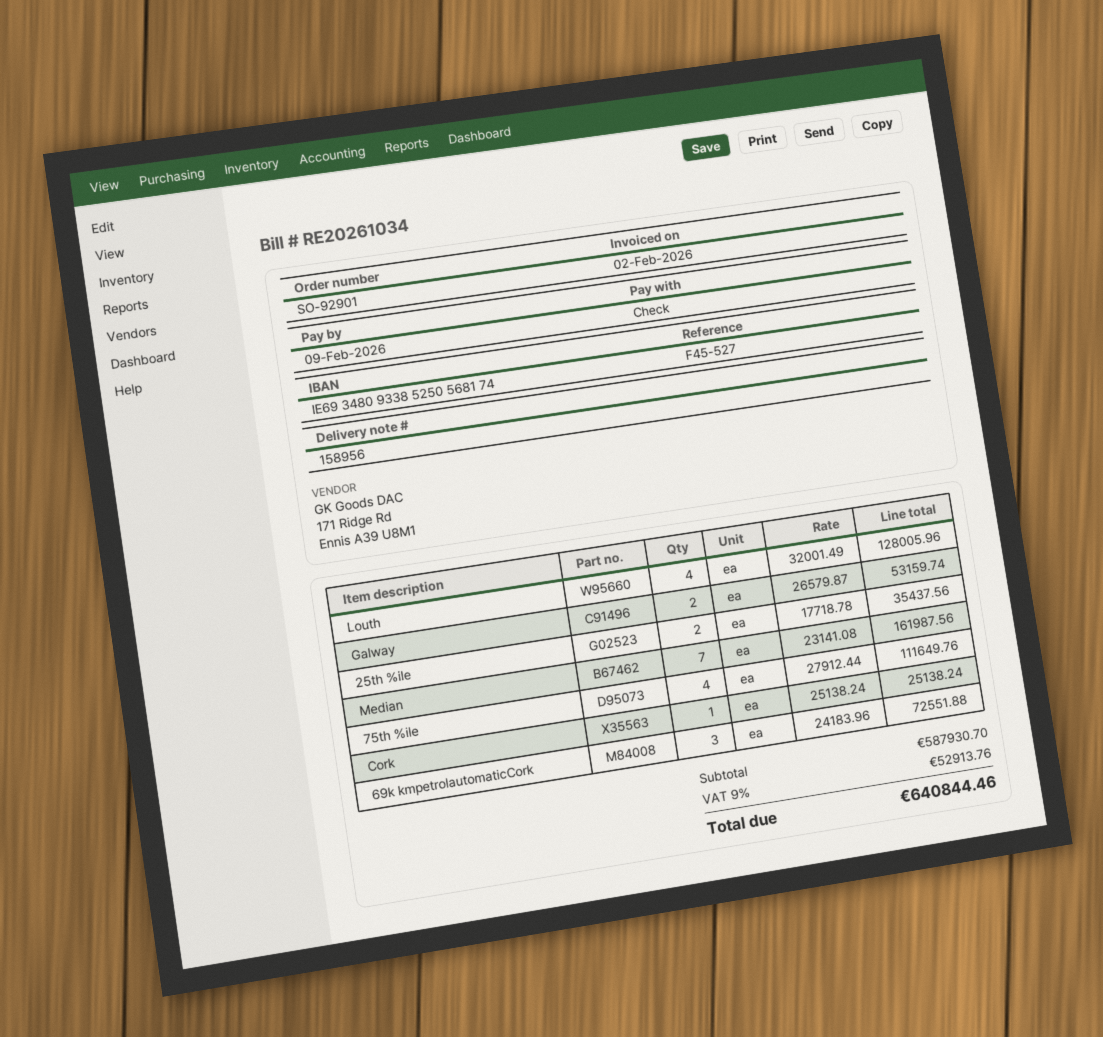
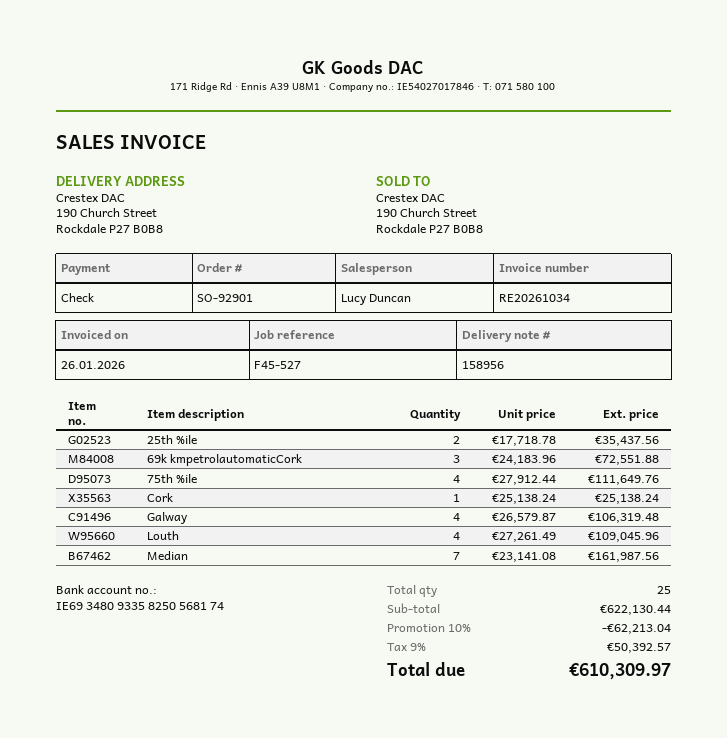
invoice date: 2026-02-02 -> 2026-01-26
bank account: IE69348093385250568174 -> IE69348093358250568174
Louth: 4 x 32001.49 = 128005.96 -> 4 x 27261.49 = 109045.96
Galway: 2 x 26579.87 = 53159.74 -> 4 x 26579.87 = 106319.48
subtotal: 587930.70 -> 622130.44
discount: none -> 10% = 62213.04
tax: 9% = 52913.76 -> 9% = 50392.57
total: 640844.46 -> 610309.97

